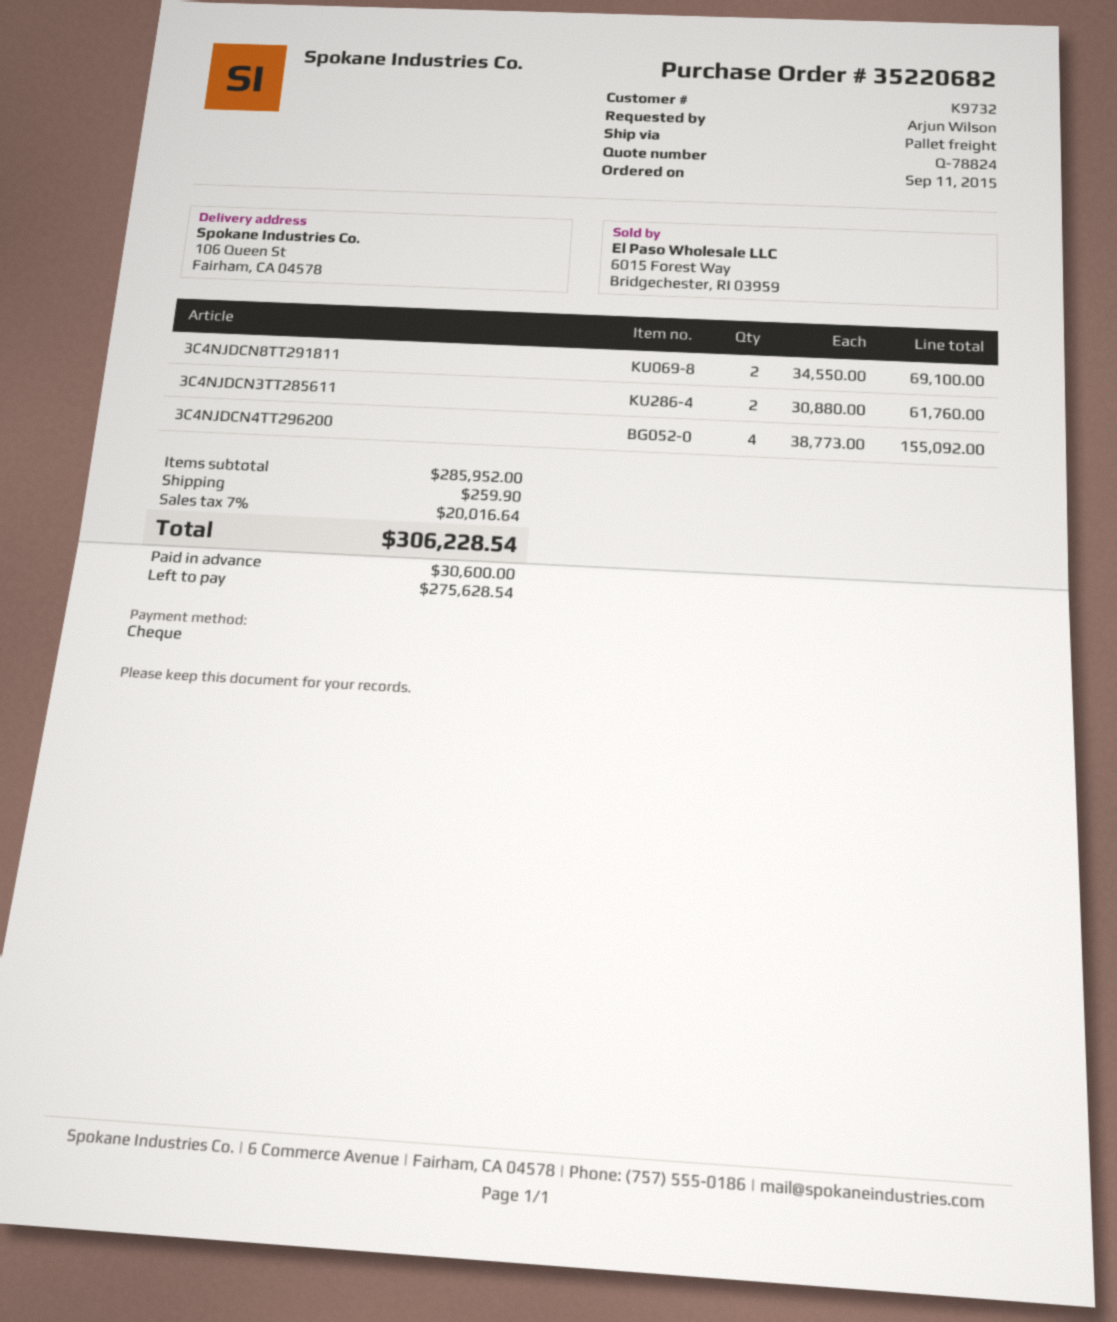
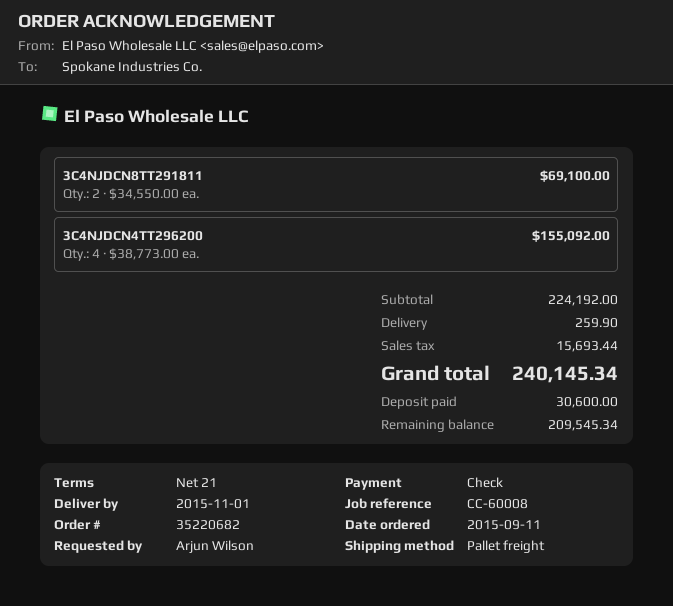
3C4NJDCN3TT285611: 2 x 30880.00 = 61760.00 -> none
subtotal: 285952.00 -> 224192.00
tax: 20016.64 -> 15693.44
total: 306228.54 -> 240145.34
balance: 275628.54 -> 209545.34

